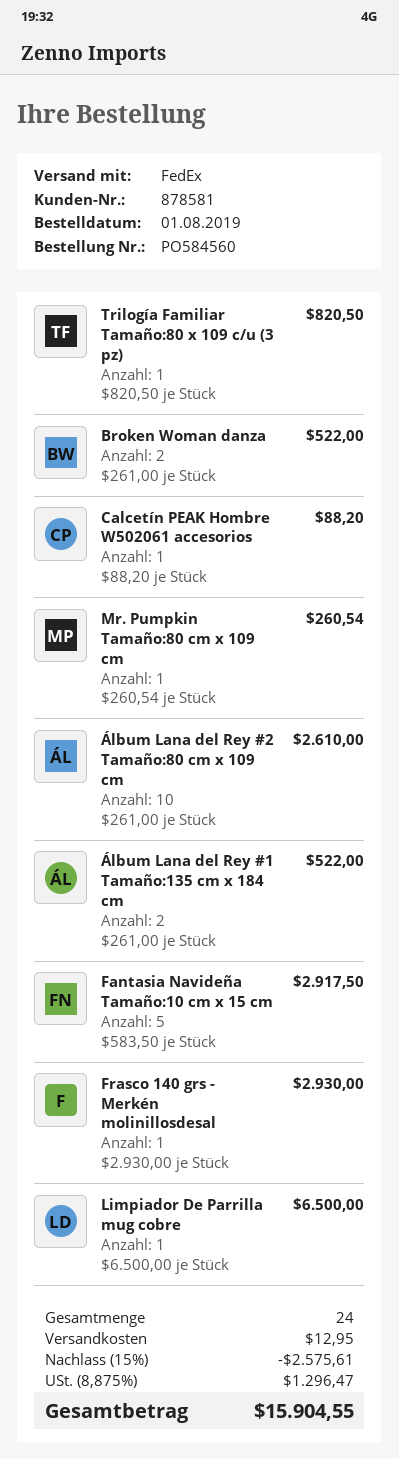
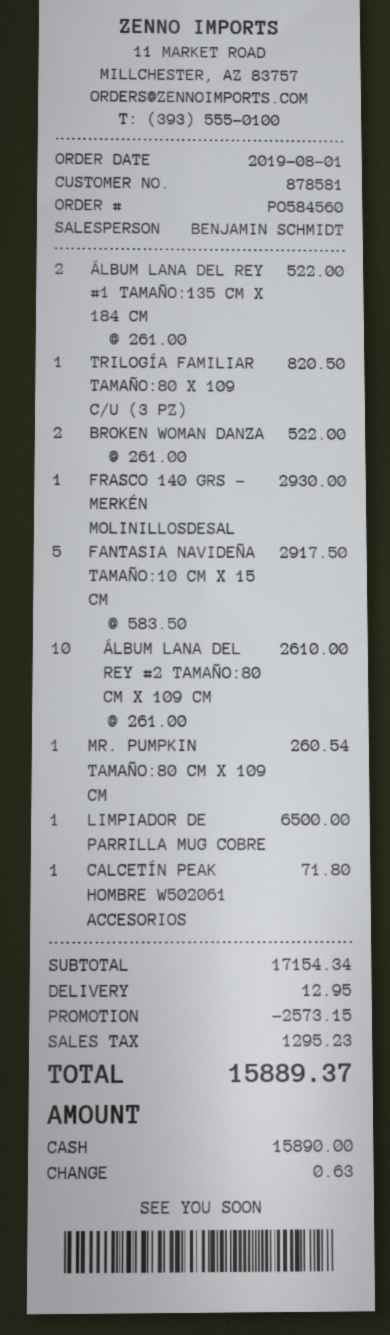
Calcetín PEAK Hombre W502061 accesorios: 1 x 88.20 = 88.20 -> 1 x 71.80 = 71.80
discount: 2575.61 -> 2573.15
tax: 1296.47 -> 1295.23
total: 15904.55 -> 15889.37

